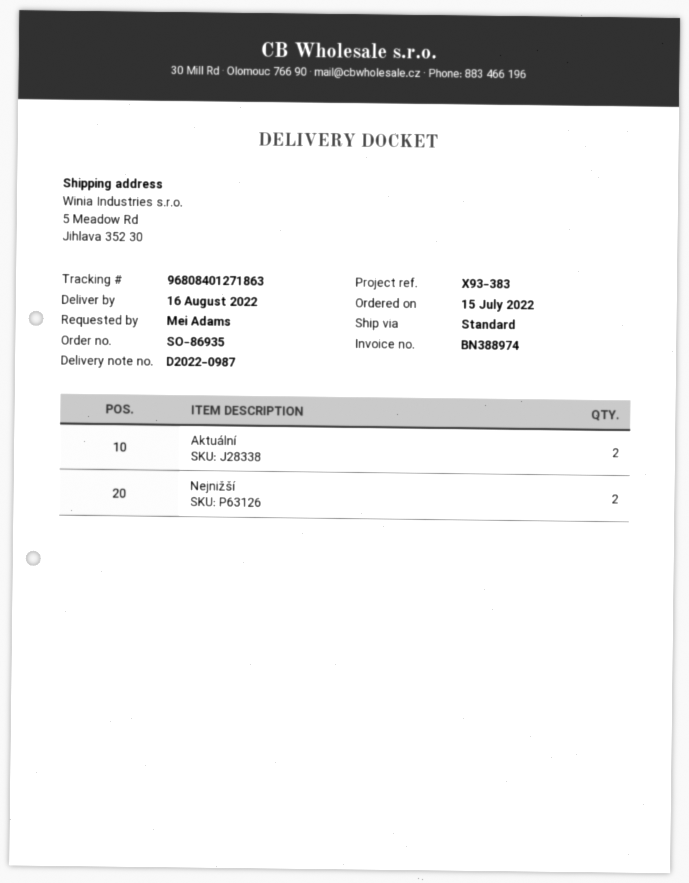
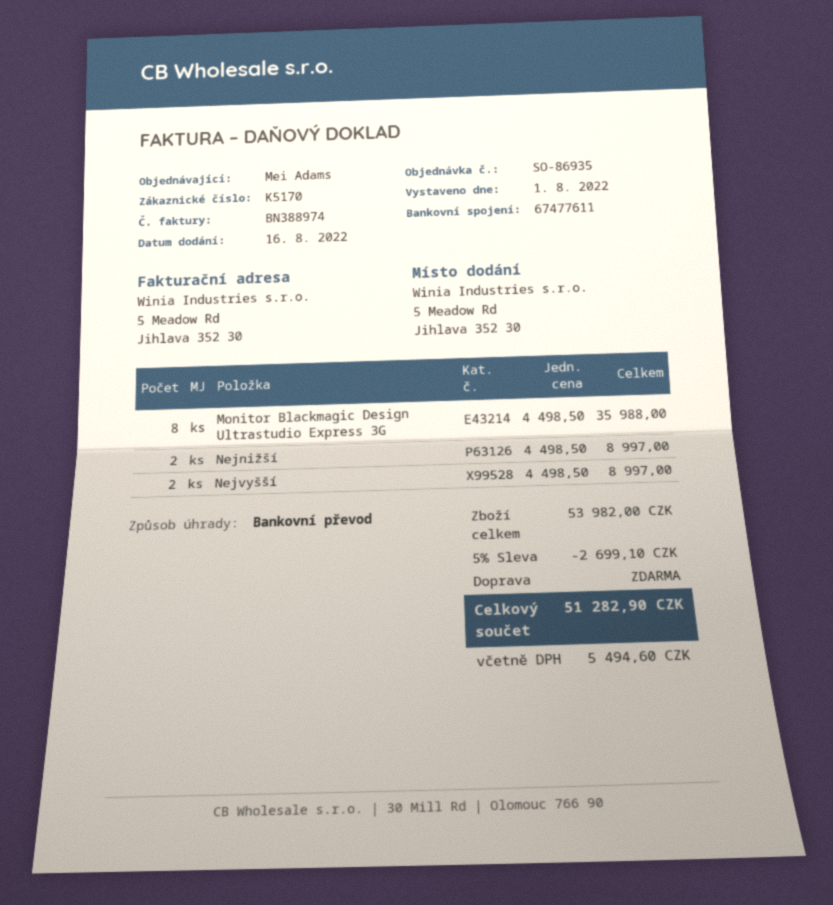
Aktuální: 2 -> none
Monitor Blackmagic Design Ultrastudio Express 3G: none -> 8
Nejvyšší: none -> 2

